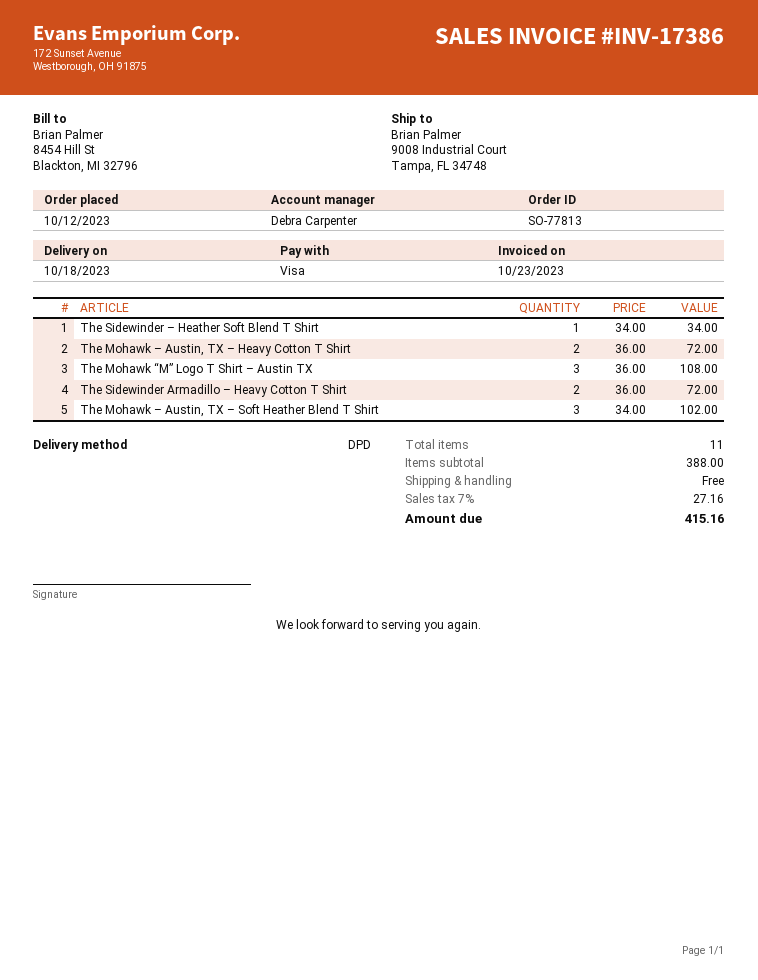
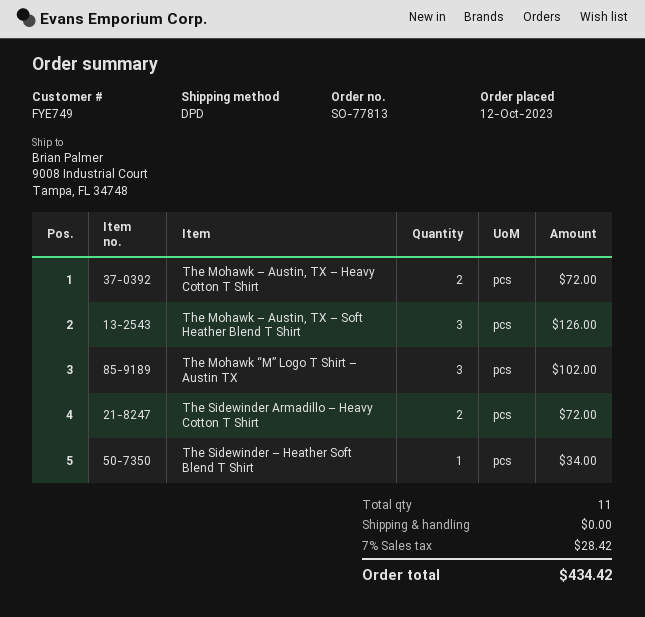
The Mohawk “M” Logo T Shirt – Austin TX: 3 for 108.00 -> 3 for 102.00
The Mohawk – Austin, TX – Soft Heather Blend T Shirt: 3 for 102.00 -> 3 for 126.00
tax: 7% = 27.16 -> 7% = 28.42
total: 415.16 -> 434.42

